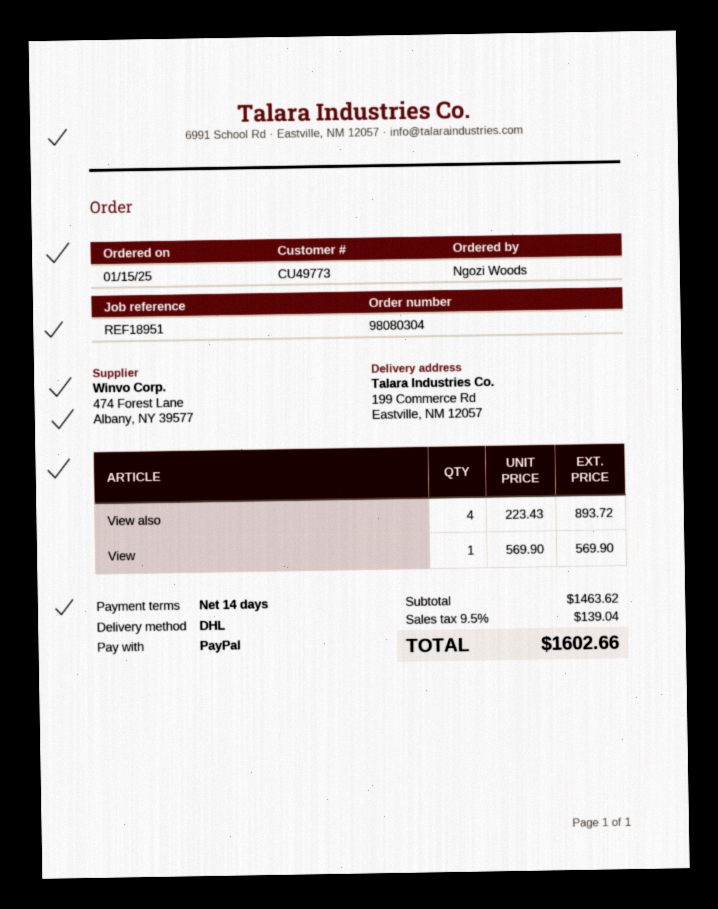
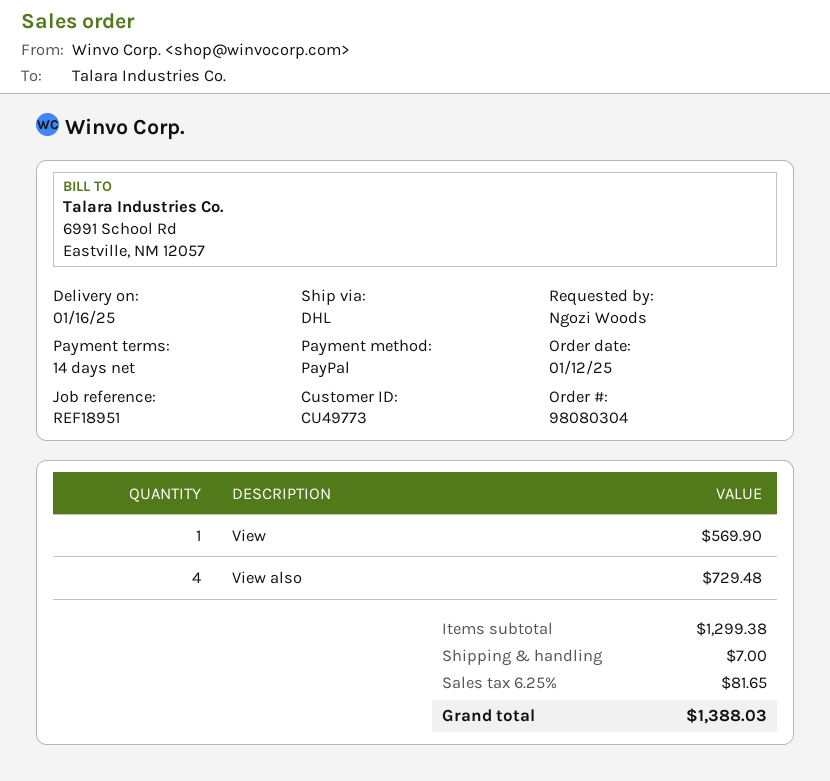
order date: 2025-01-15 -> 2025-01-12
View also: 4 for 893.72 -> 4 for 729.48
subtotal: 1463.62 -> 1299.38
shipping: none -> 7.00
tax: 9.5% = 139.04 -> 6.25% = 81.65
total: 1602.66 -> 1388.03

